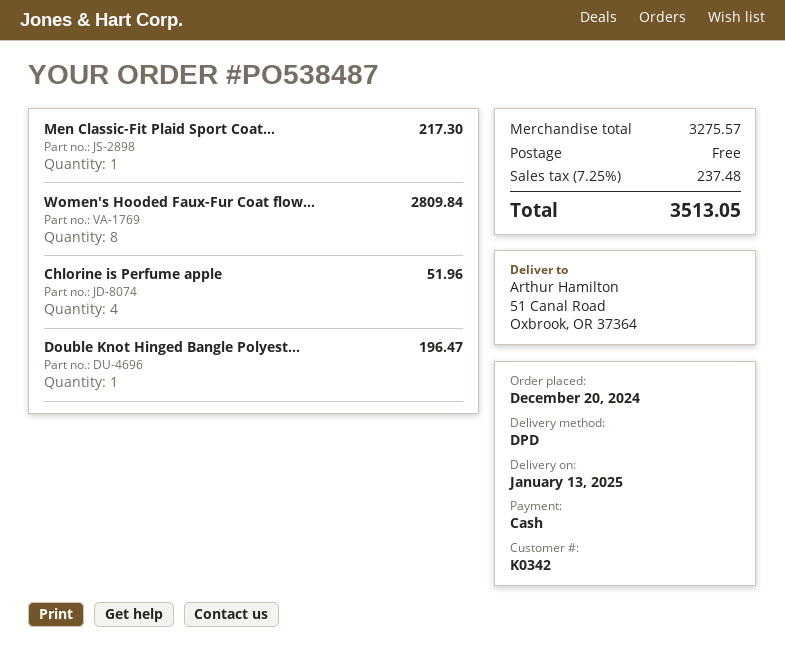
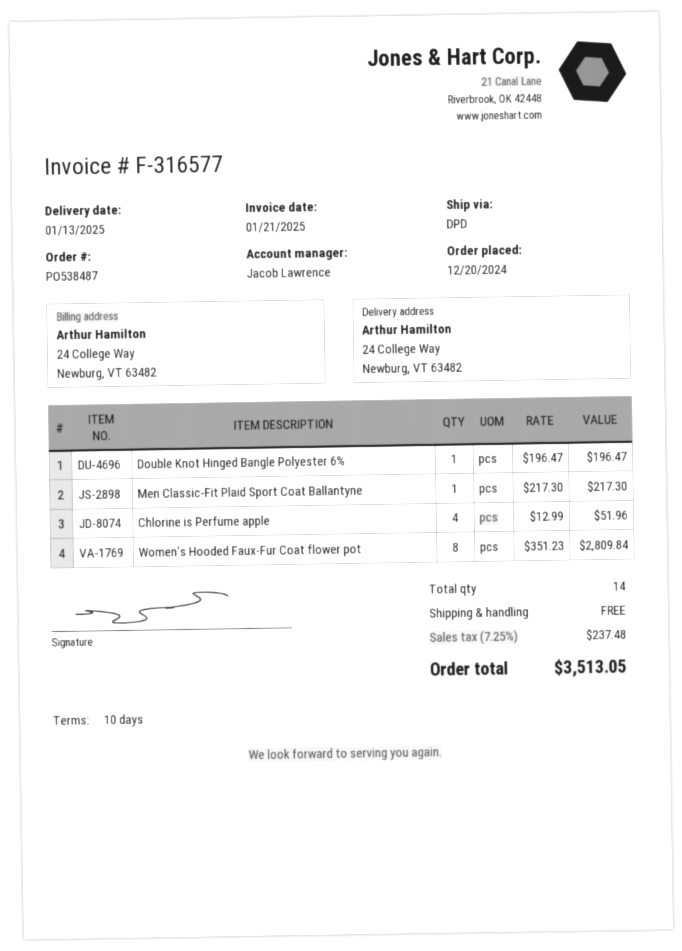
ship to: 51 Canal Road, Oxbrook, OR 37364 -> 24 College Way, Newburg, VT 63482

